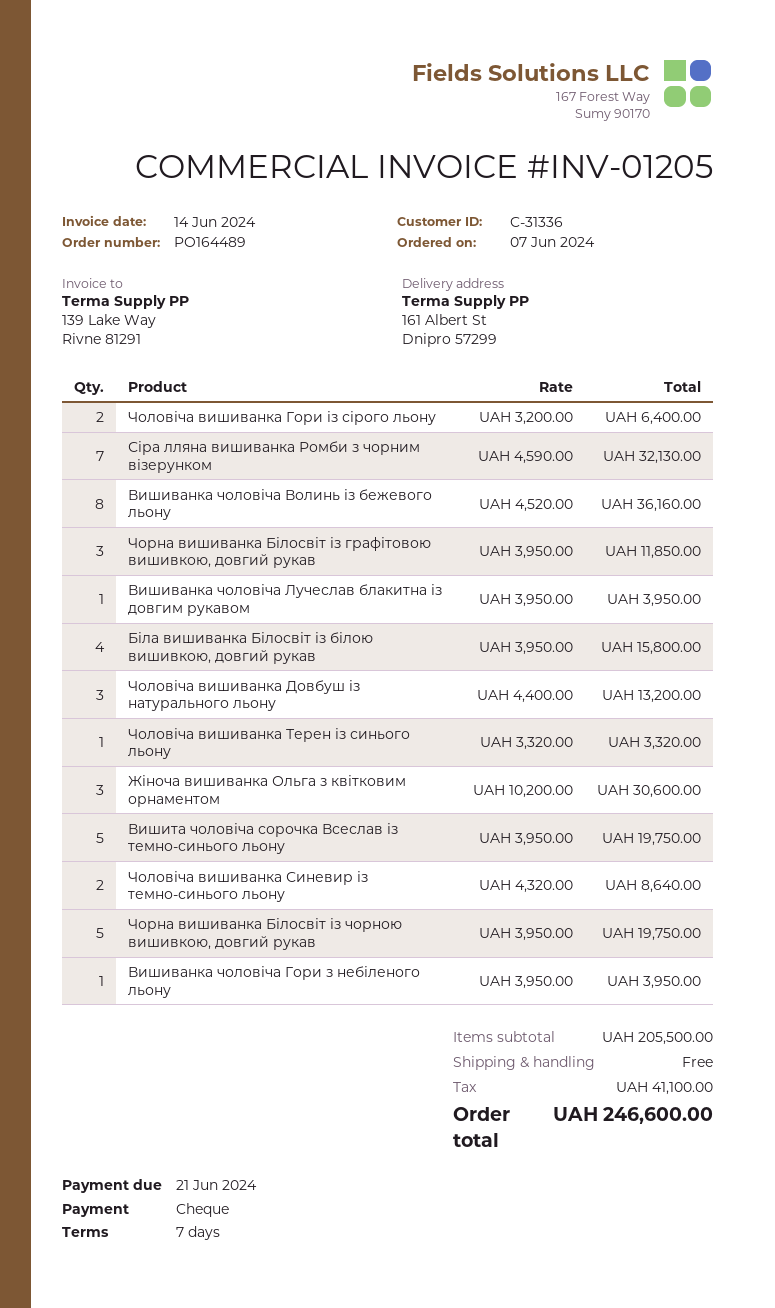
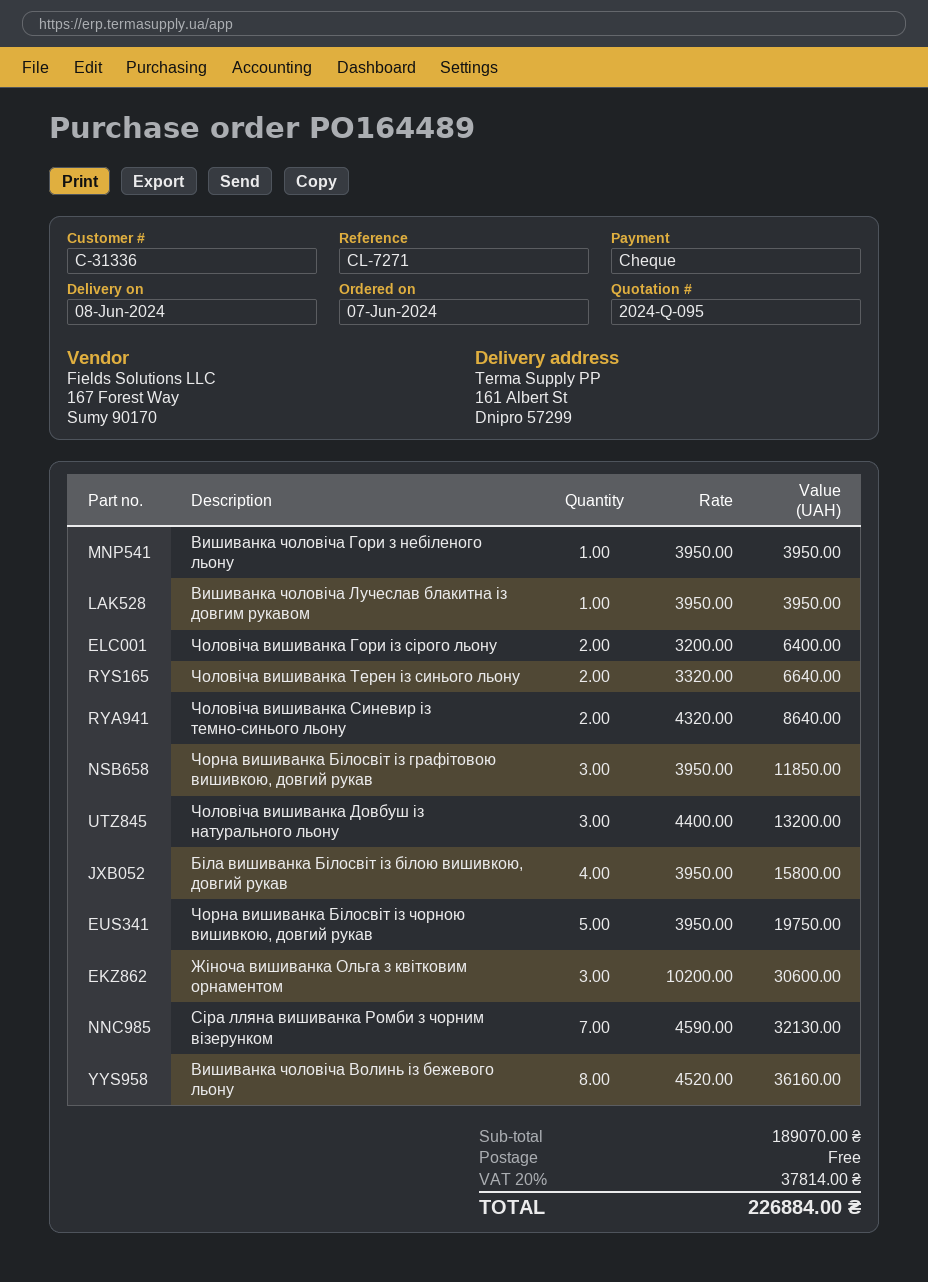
Чоловіча вишиванка Терен із синього льону: 1 x 3320.00 = 3320.00 -> 2 x 3320.00 = 6640.00
Вишита чоловіча сорочка Всеслав із темно-синього льону: 5 x 3950.00 = 19750.00 -> none
subtotal: 205500.00 -> 189070.00
tax: 41100.00 -> 37814.00
total: 246600.00 -> 226884.00

